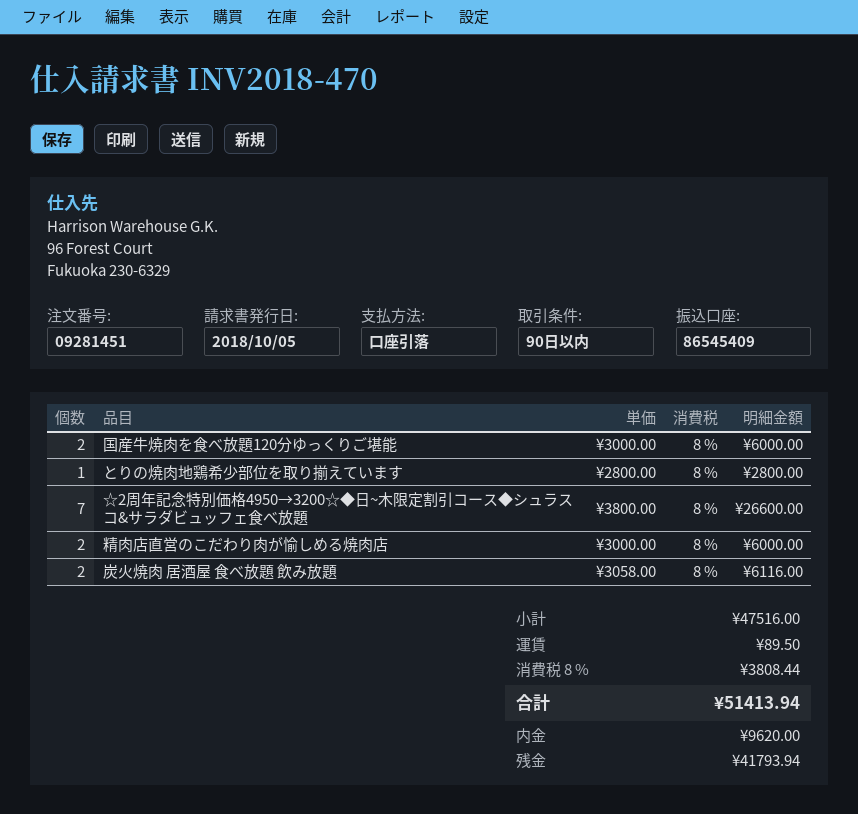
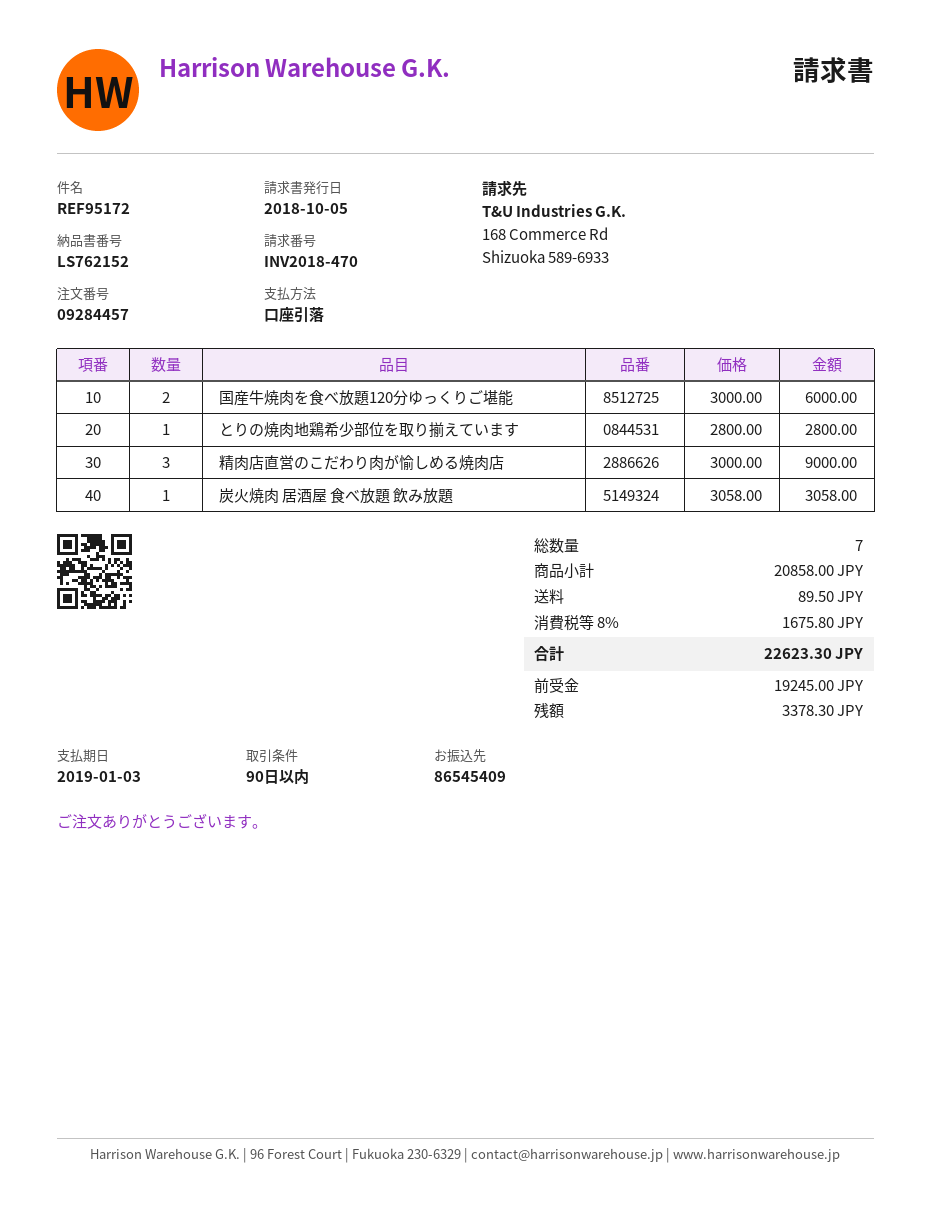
order number: 09281451 -> 09284457
☆2周年記念特別価格4950→3200☆◆日~木限定割引コース◆シュラスコ&サラダビュッフェ食べ放題: 7 x 3800.00 = 26600.00 -> none
精肉店直営のこだわり肉が愉しめる焼肉店: 2 x 3000.00 = 6000.00 -> 3 x 3000.00 = 9000.00
炭火焼肉 居酒屋 食べ放題 飲み放題: 2 x 3058.00 = 6116.00 -> 1 x 3058.00 = 3058.00
subtotal: 47516.00 -> 20858.00
tax: 8% = 3808.44 -> 8% = 1675.80
total: 51413.94 -> 22623.30
deposit: 9620.00 -> 19245.00
balance: 41793.94 -> 3378.30

